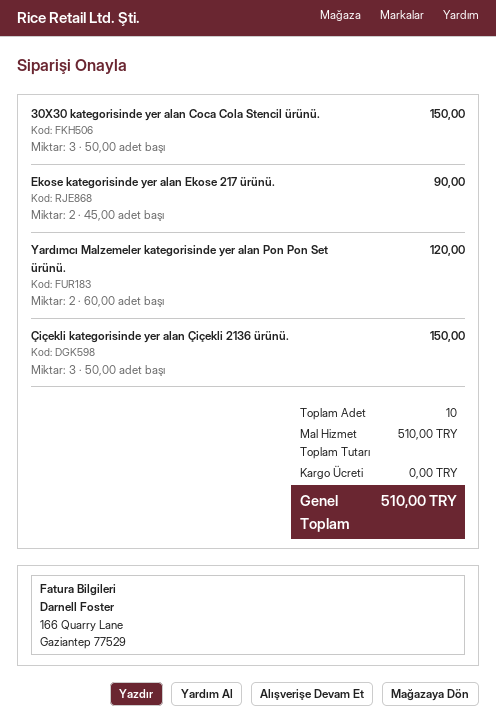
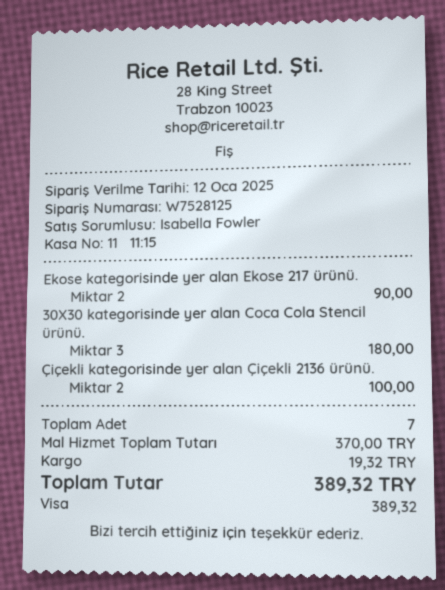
30X30 kategorisinde yer alan Coca Cola Stencil ürünü.: 3 for 150.00 -> 3 for 180.00
Yardımcı Malzemeler kategorisinde yer alan Pon Pon Set ürünü.: 2 for 120.00 -> none
Çiçekli kategorisinde yer alan Çiçekli 2136 ürünü.: 3 for 150.00 -> 2 for 100.00
total quantity: 10 -> 7
subtotal: 510.00 -> 370.00
shipping: 0.00 -> 19.32
total: 510.00 -> 389.32

